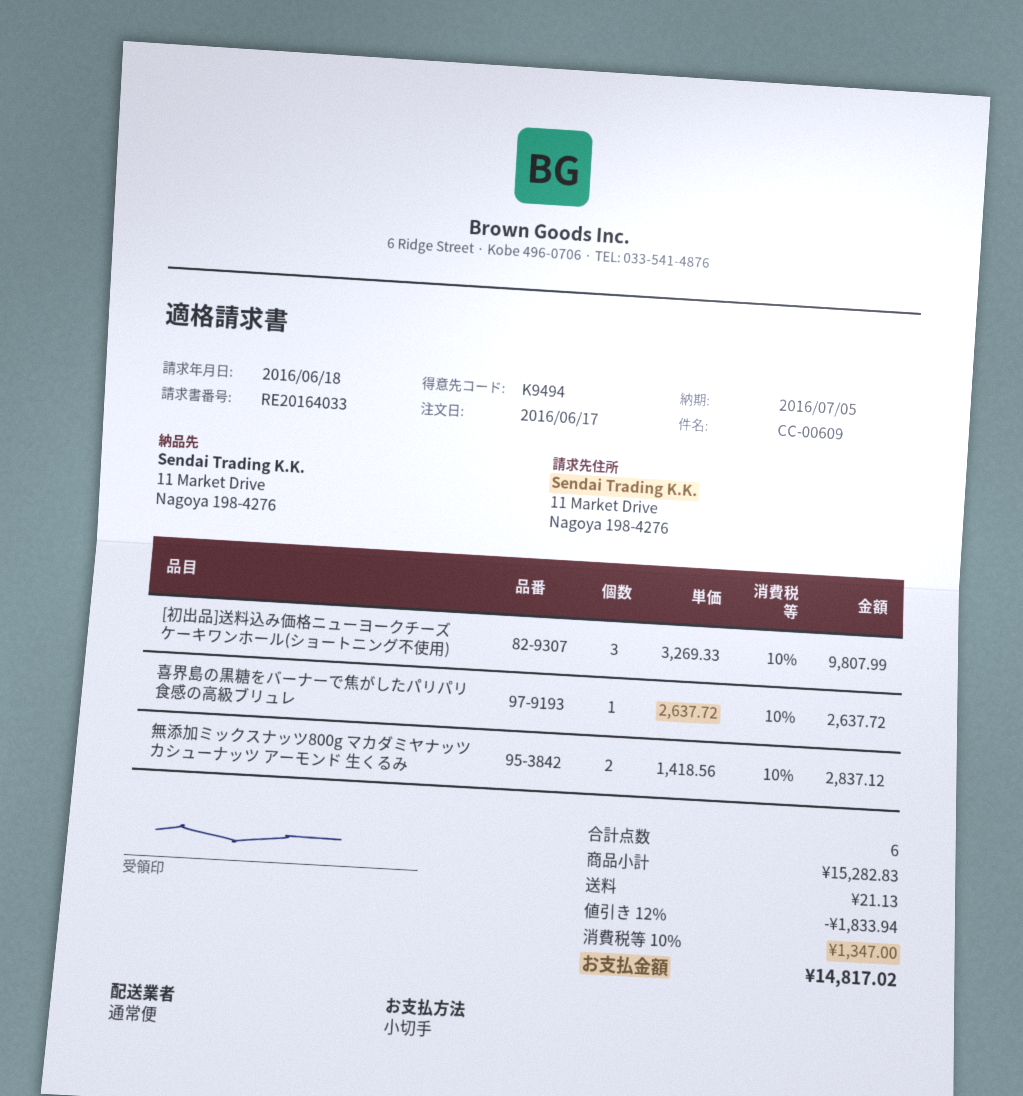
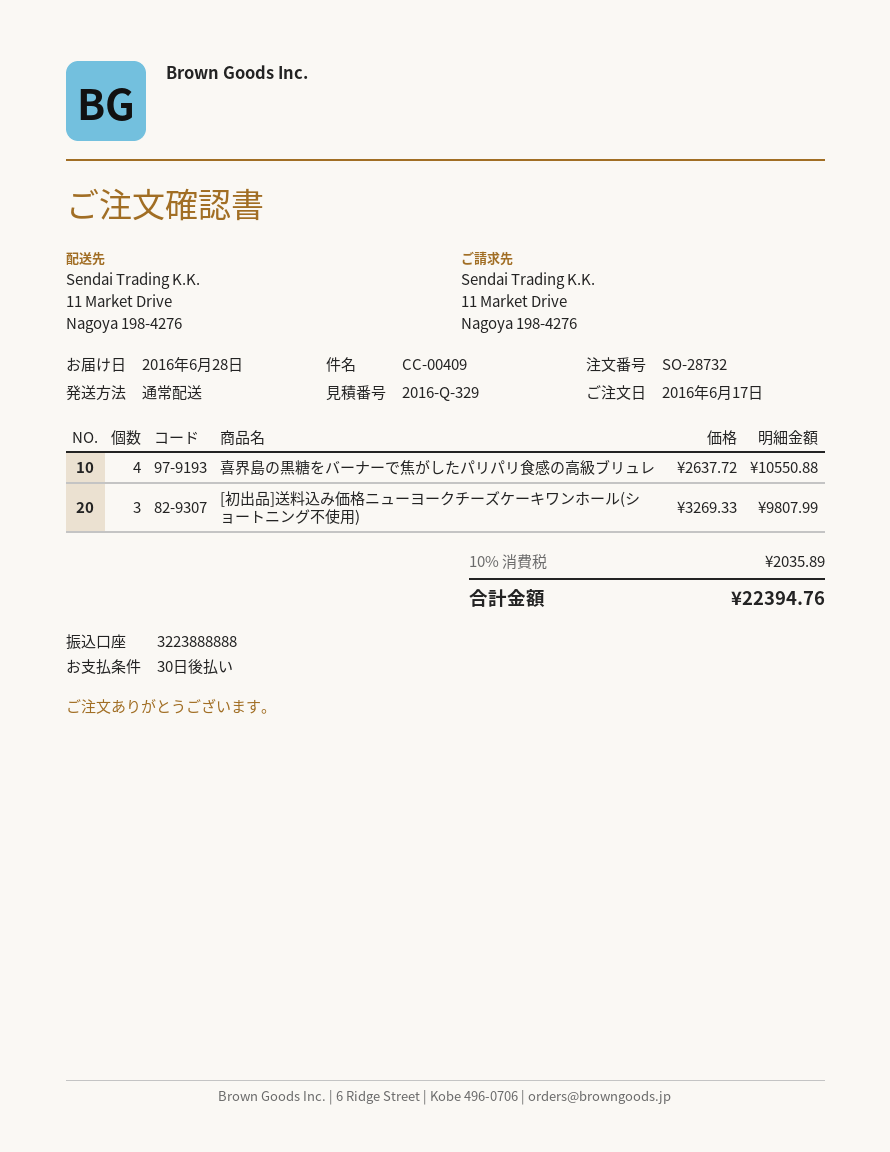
delivery date: 2016-07-05 -> 2016-06-28
reference: CC-00609 -> CC-00409
喜界島の黒糖をバーナーで焦がしたパリパリ食感の高級ブリュレ: 1 x 2637.72 = 2637.72 -> 4 x 2637.72 = 10550.88
無添加ミックスナッツ800g マカダミヤナッツ カシューナッツ アーモンド 生くるみ: 2 x 1418.56 = 2837.12 -> none
discount: 12% = 1833.94 -> none
shipping: 21.13 -> none
tax: 10% = 1347.00 -> 10% = 2035.89
total: 14817.02 -> 22394.76

